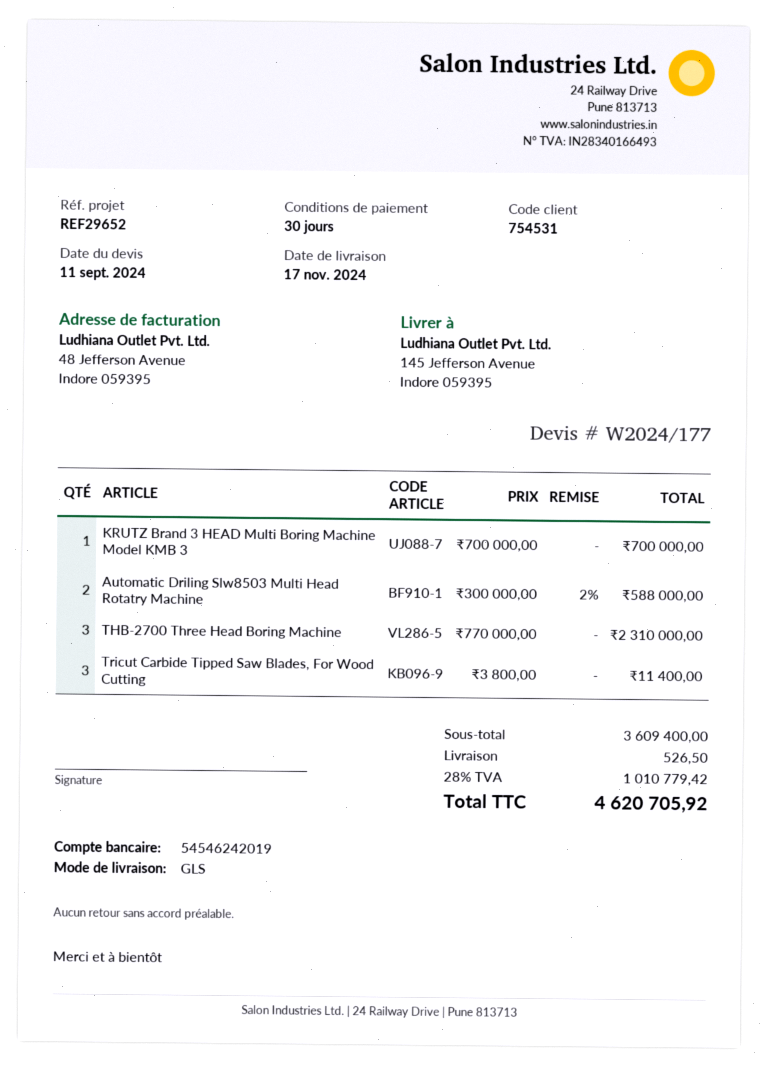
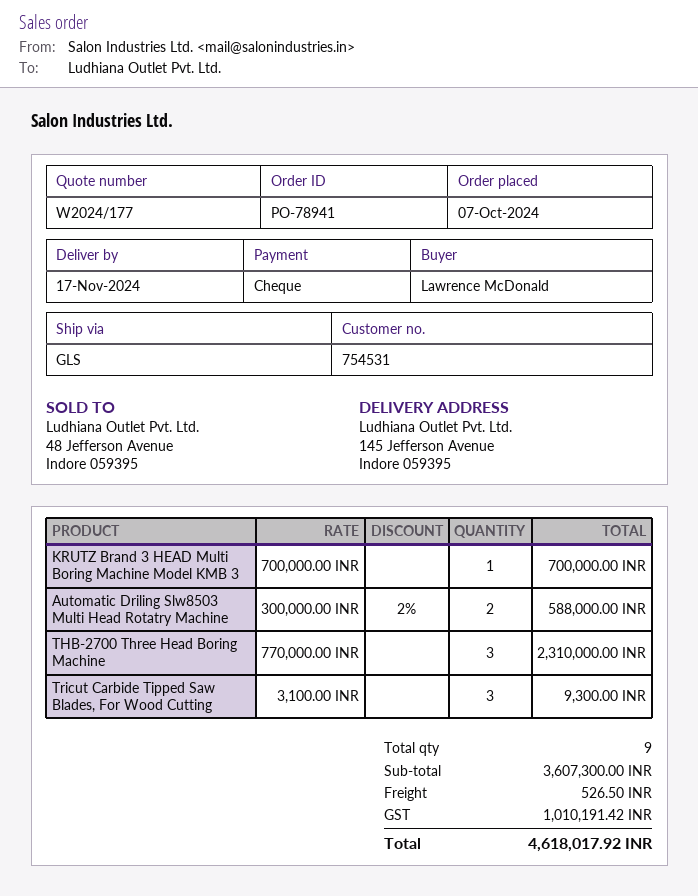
Tricut Carbide Tipped Saw Blades, For Wood Cutting: 3 x 3800.00 = 11400.00 -> 3 x 3100.00 = 9300.00
subtotal: 3609400.00 -> 3607300.00
tax: 1010779.42 -> 1010191.42
total: 4620705.92 -> 4618017.92

